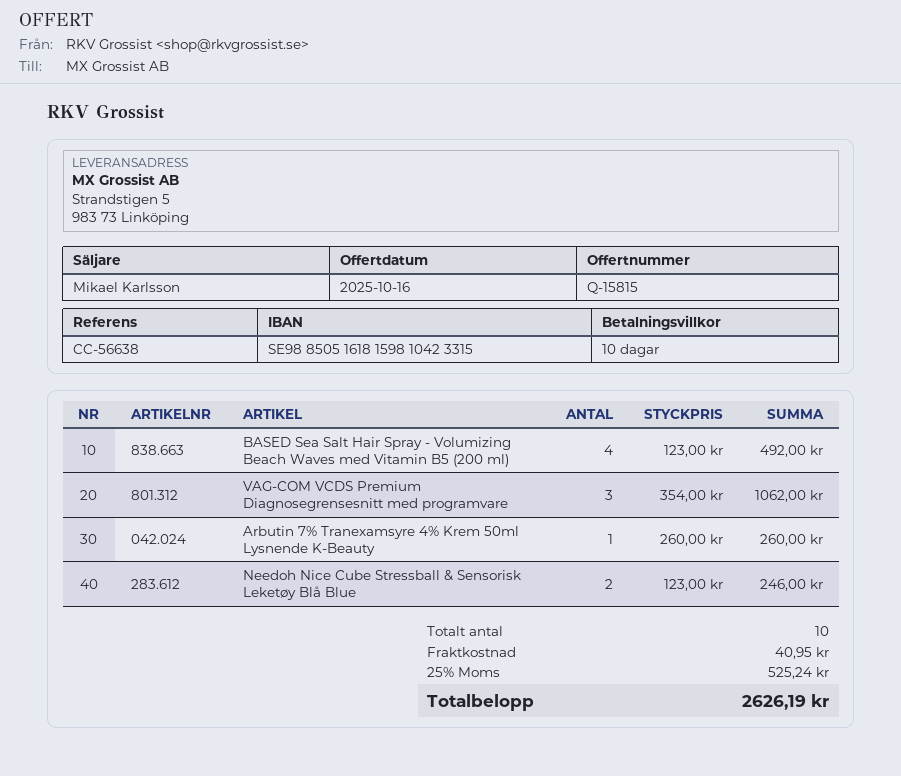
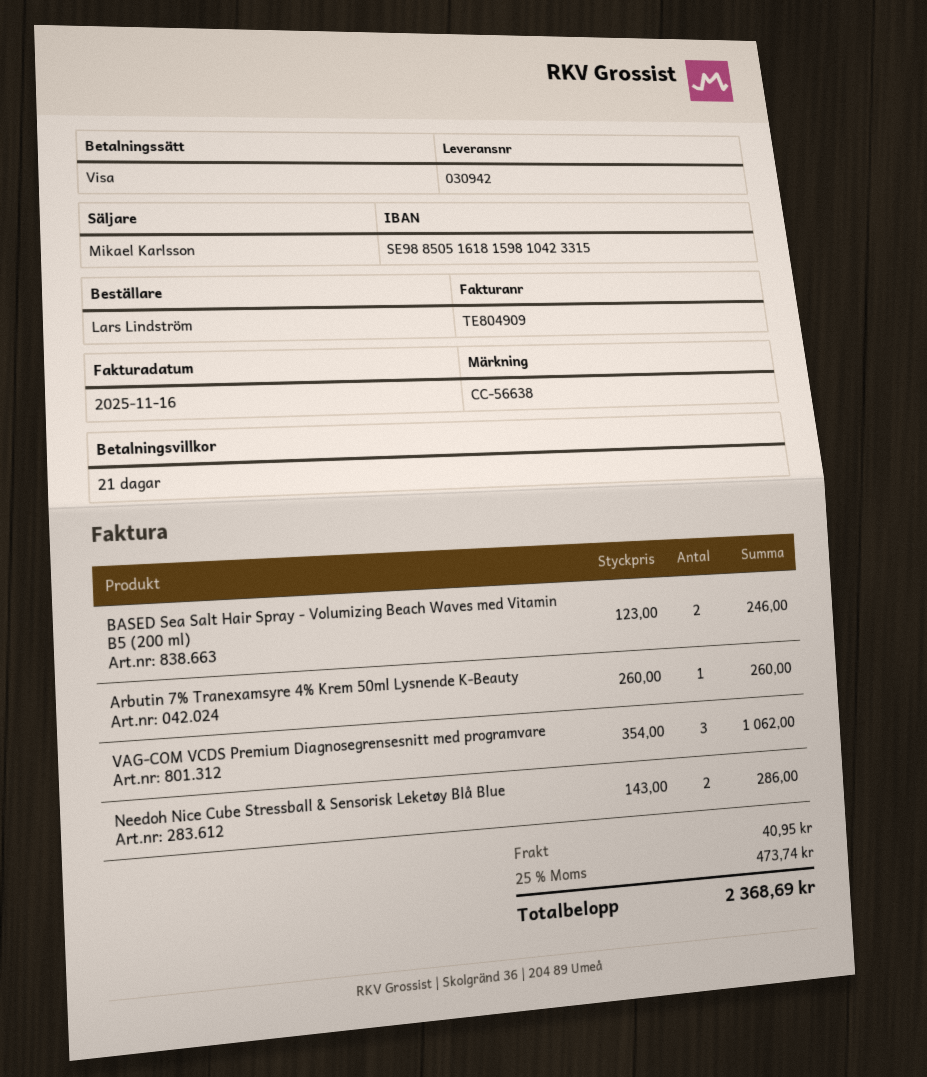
payment terms: 10 days -> 21 days
BASED Sea Salt Hair Spray - Volumizing Beach Waves med Vitamin B5 (200 ml): 4 x 123.00 = 492.00 -> 2 x 123.00 = 246.00
Needoh Nice Cube Stressball & Sensorisk Leketøy Blå Blue: 2 x 123.00 = 246.00 -> 2 x 143.00 = 286.00
tax: 25% = 525.24 -> 25% = 473.74
total: 2626.19 -> 2368.69

